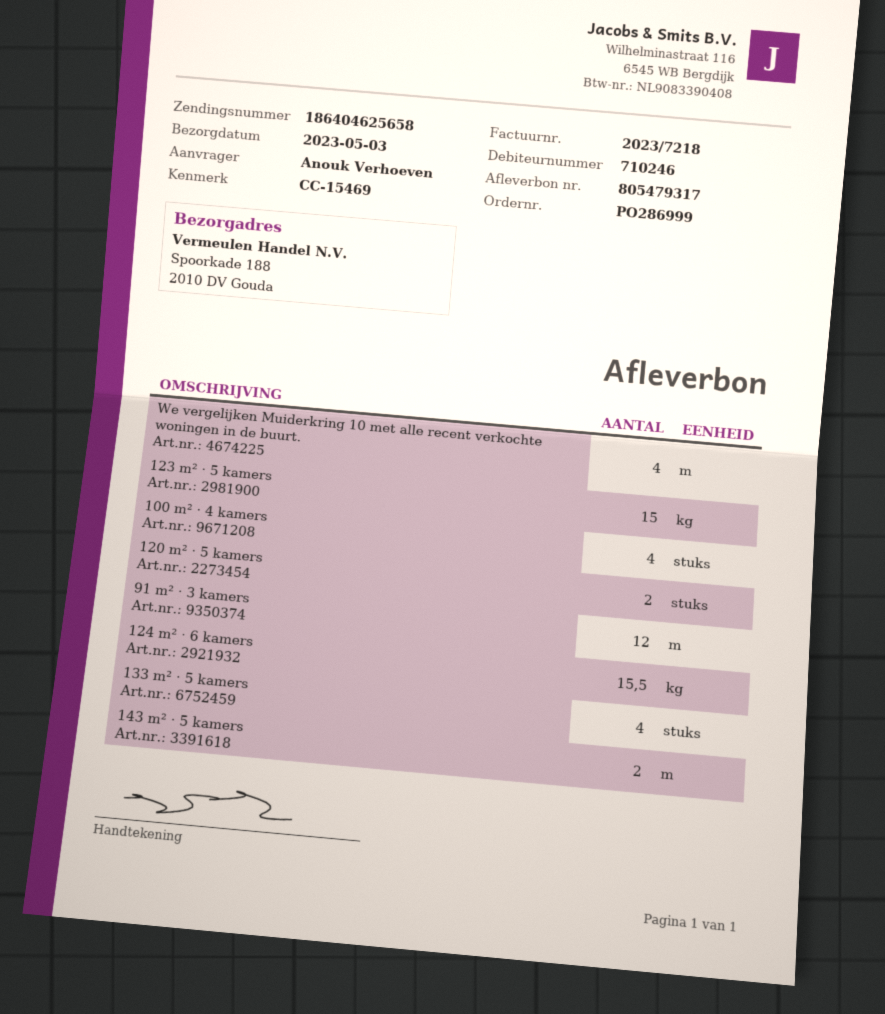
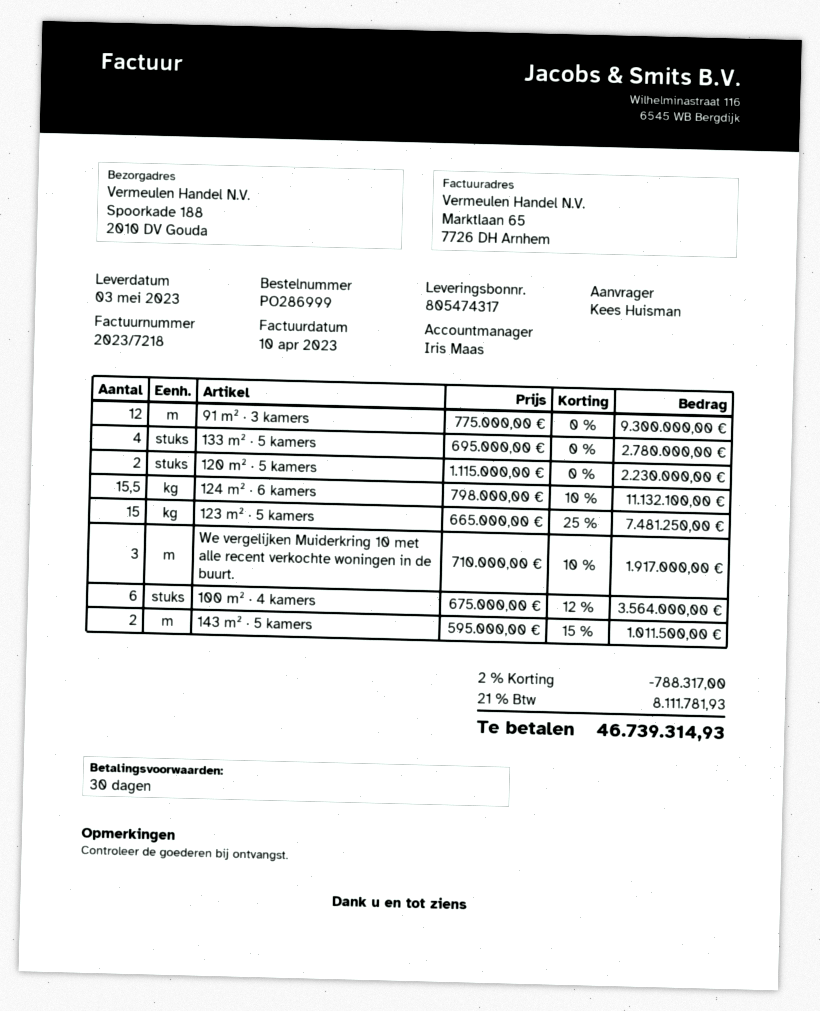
delivery note number: 805479317 -> 805474317
ordered by: Anouk Verhoeven -> Kees Huisman
We vergelijken Muiderkring 10 met alle recent verkochte woningen in de buurt.: 4 -> 3
100 m² · 4 kamers: 4 -> 6

